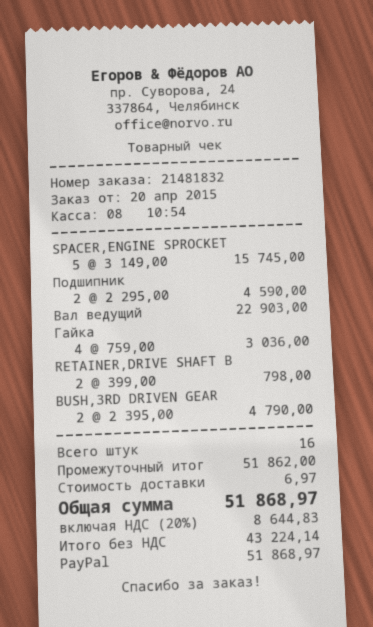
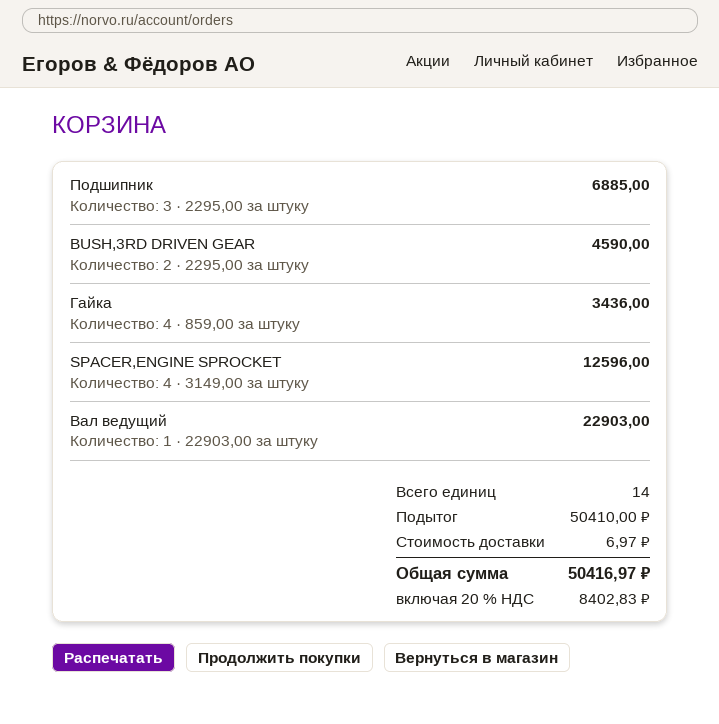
SPACER,ENGINE SPROCKET: 5 x 3149.00 = 15745.00 -> 4 x 3149.00 = 12596.00
Подшипник: 2 x 2295.00 = 4590.00 -> 3 x 2295.00 = 6885.00
Гайка: 4 x 759.00 = 3036.00 -> 4 x 859.00 = 3436.00
RETAINER,DRIVE SHAFT B: 2 x 399.00 = 798.00 -> none
BUSH,3RD DRIVEN GEAR: 2 x 2395.00 = 4790.00 -> 2 x 2295.00 = 4590.00
total quantity: 16 -> 14
subtotal: 51862.00 -> 50410.00
tax: 20% = 8644.83 -> 20% = 8402.83
total: 51868.97 -> 50416.97

